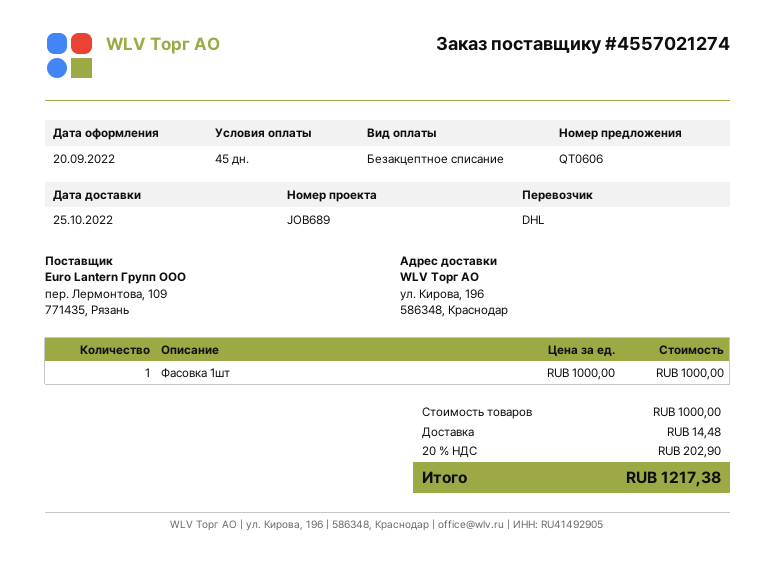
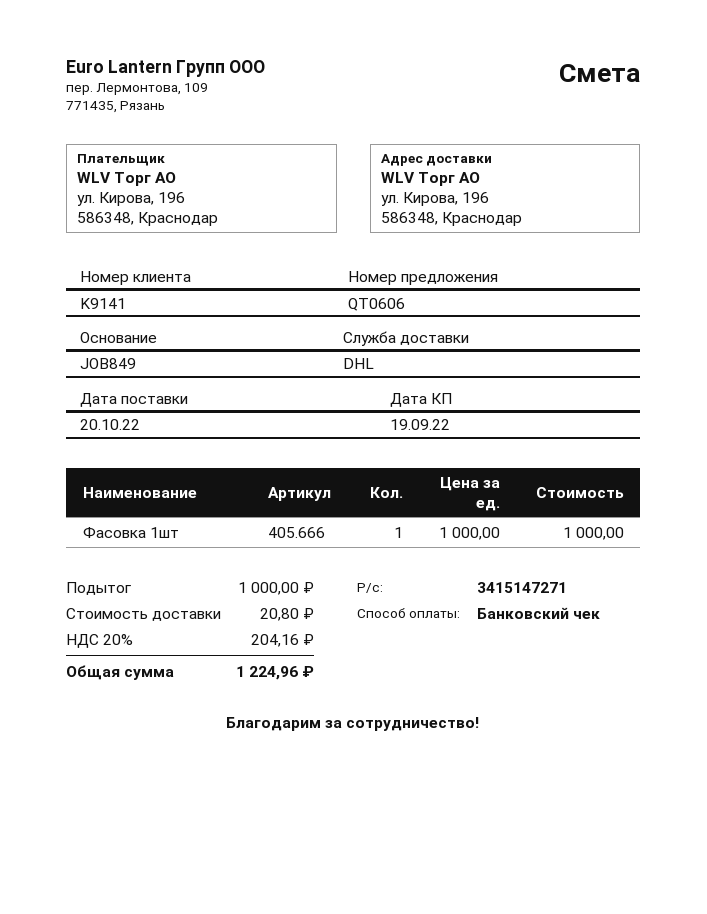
delivery date: 2022-10-25 -> 2022-10-20
reference: JOB689 -> JOB849
payment method: direct debit -> cheque
shipping: 14.48 -> 20.80
tax: 20% = 202.90 -> 20% = 204.16
total: 1217.38 -> 1224.96

